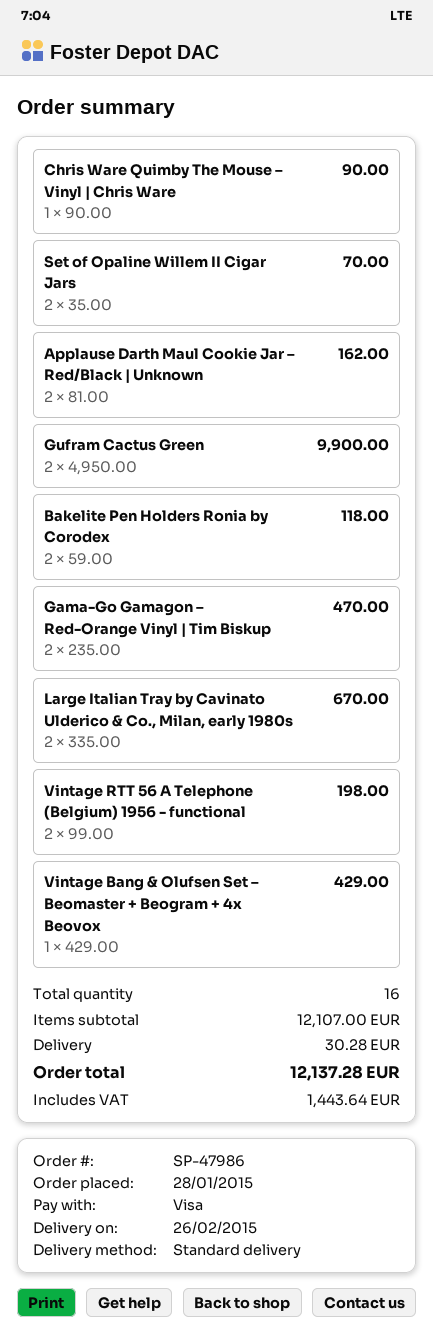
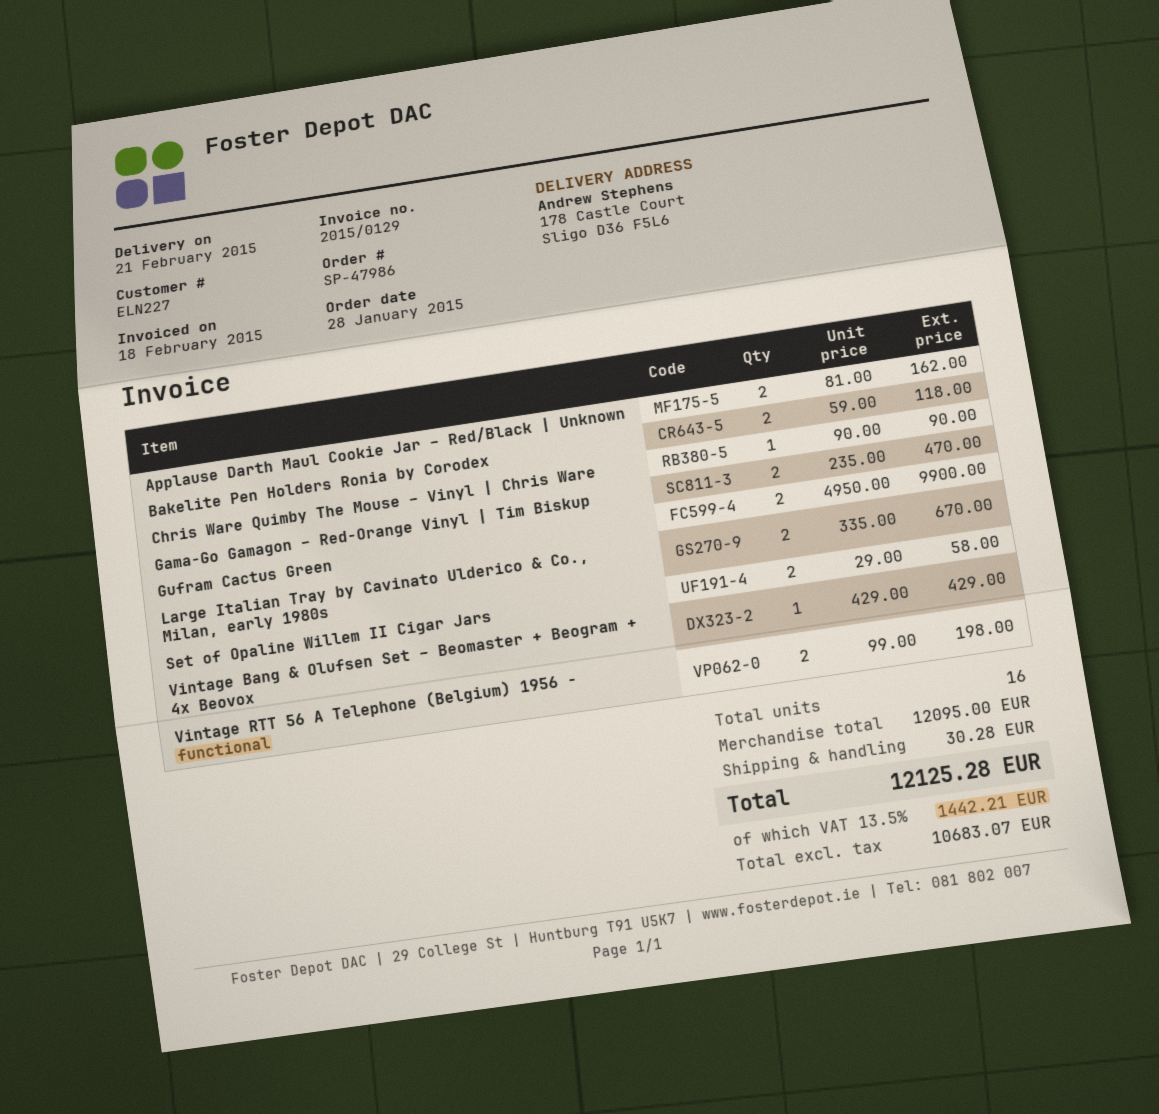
delivery date: 2015-02-26 -> 2015-02-21
Set of Opaline Willem II Cigar Jars: 2 x 35.00 = 70.00 -> 2 x 29.00 = 58.00
subtotal: 12107.00 -> 12095.00
tax: 1443.64 -> 1442.21
total: 12137.28 -> 12125.28

